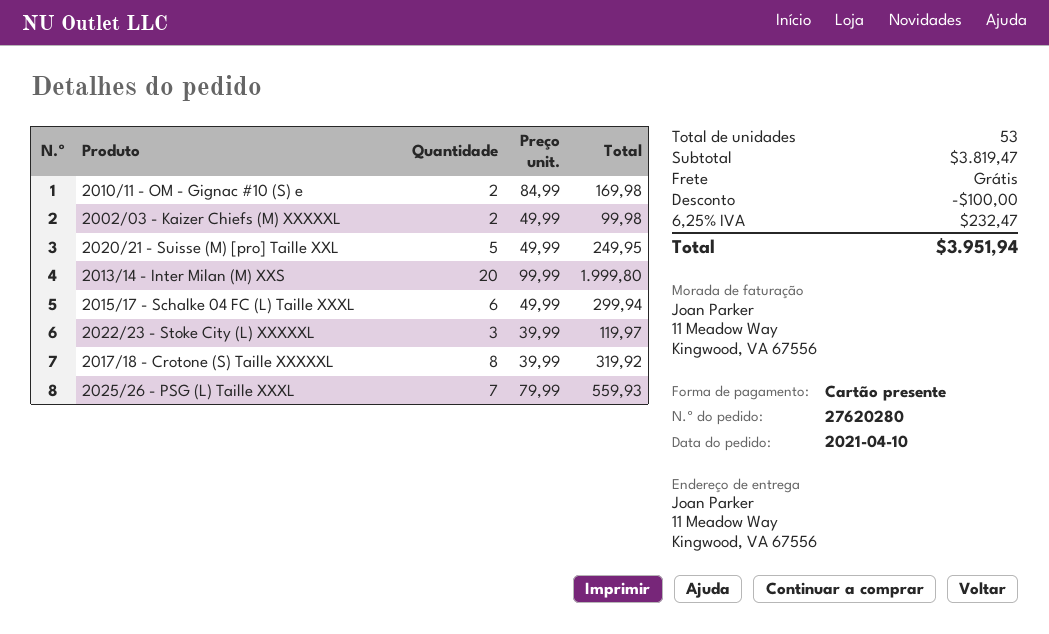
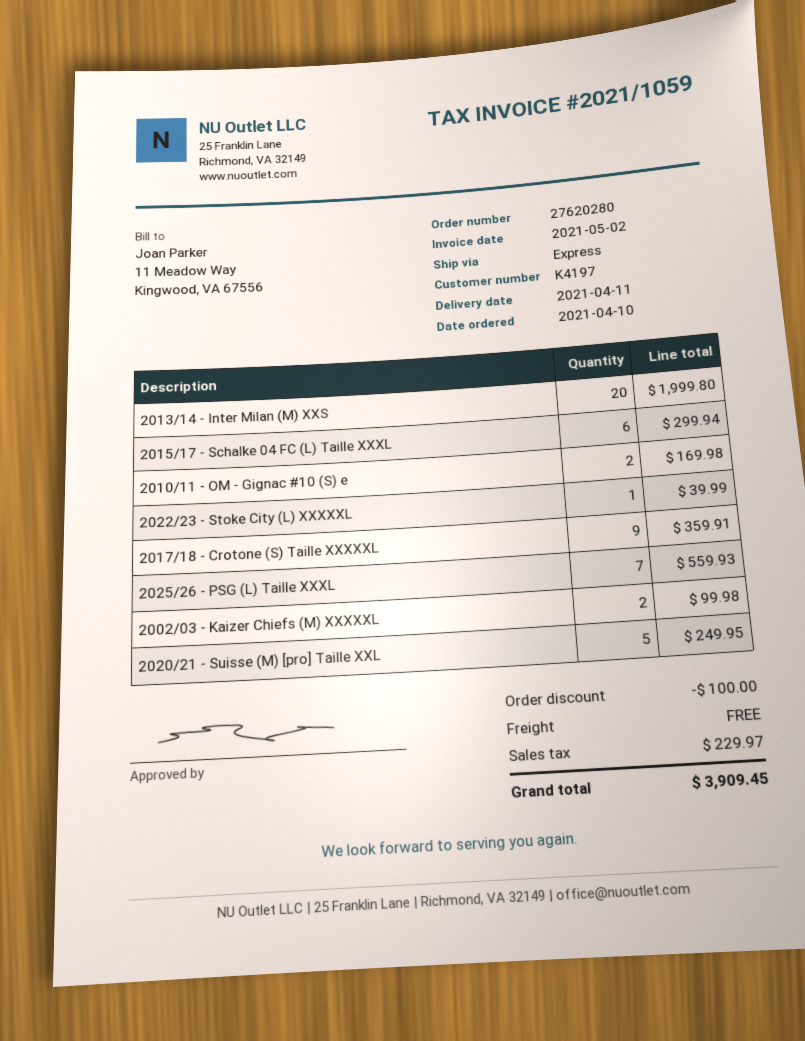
2022/23 - Stoke City (L) XXXXXL: 3 for 119.97 -> 1 for 39.99
2017/18 - Crotone (S) Taille XXXXXL: 8 for 319.92 -> 9 for 359.91
tax: 232.47 -> 229.97
total: 3951.94 -> 3909.45

